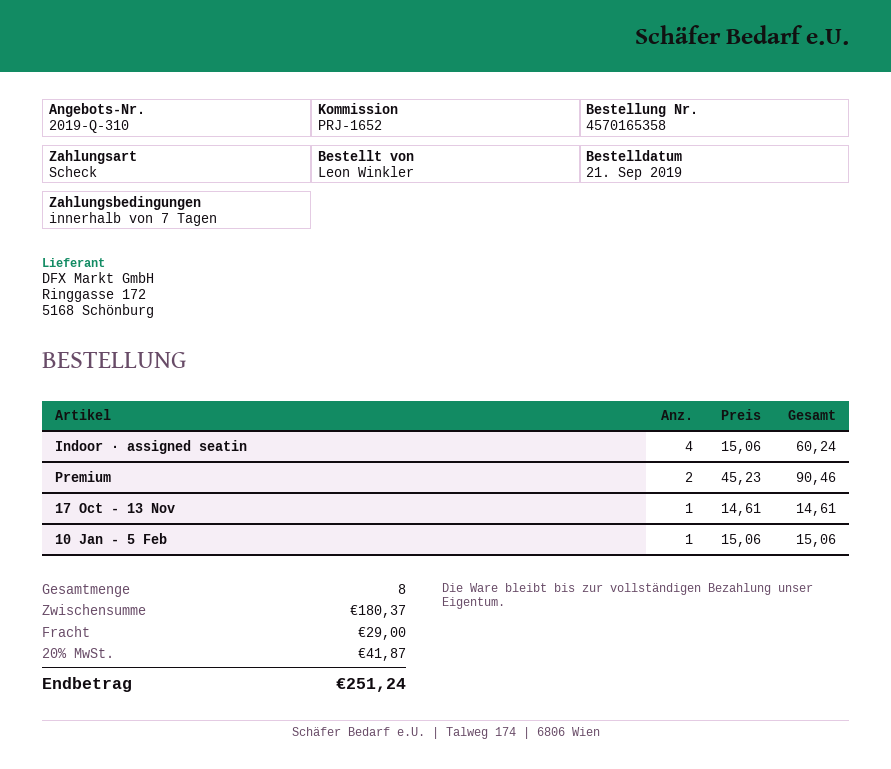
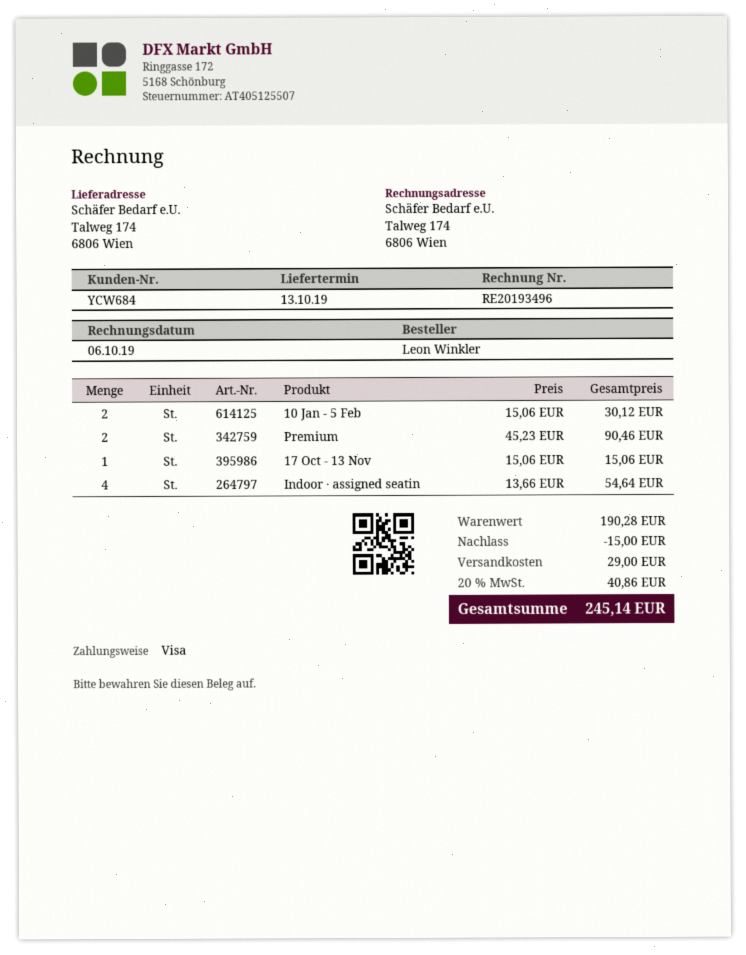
payment method: cheque -> Visa
Indoor · assigned seatin: 4 x 15.06 = 60.24 -> 4 x 13.66 = 54.64
17 Oct - 13 Nov: 1 x 14.61 = 14.61 -> 1 x 15.06 = 15.06
10 Jan - 5 Feb: 1 x 15.06 = 15.06 -> 2 x 15.06 = 30.12
subtotal: 180.37 -> 190.28
discount: none -> 15.00
tax: 20% = 41.87 -> 20% = 40.86
total: 251.24 -> 245.14

